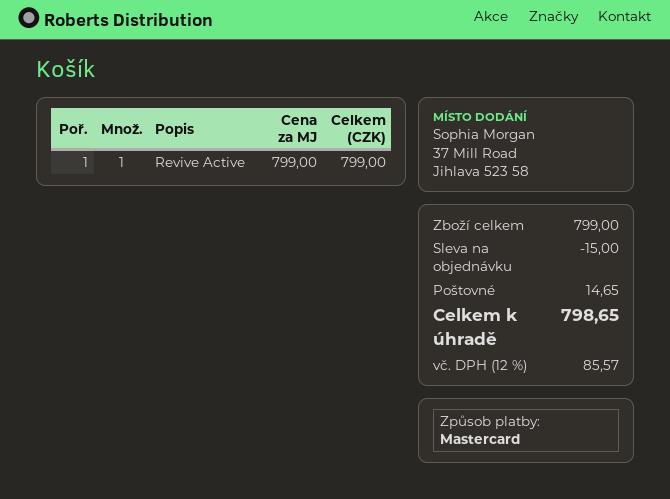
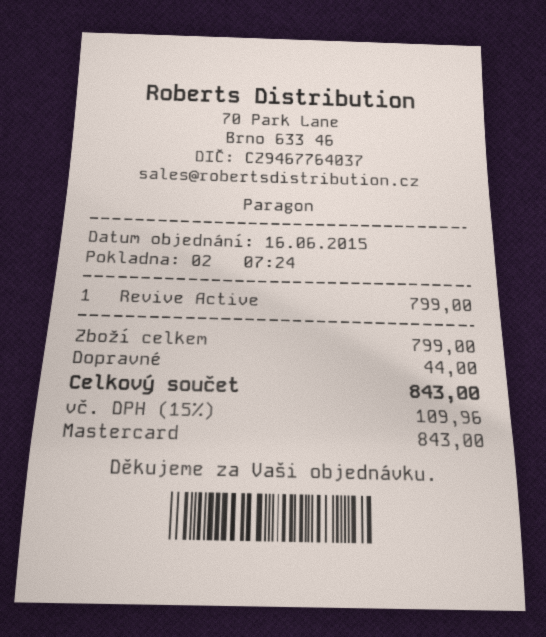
discount: 15.00 -> none
shipping: 14.65 -> 44.00
tax: 12% = 85.57 -> 15% = 109.96
total: 798.65 -> 843.00

